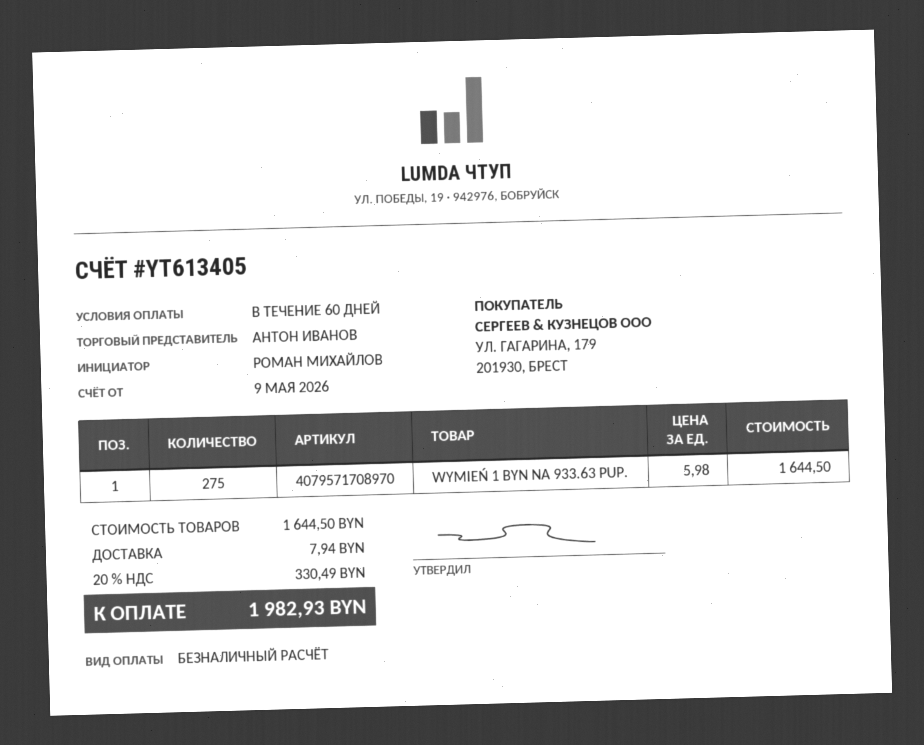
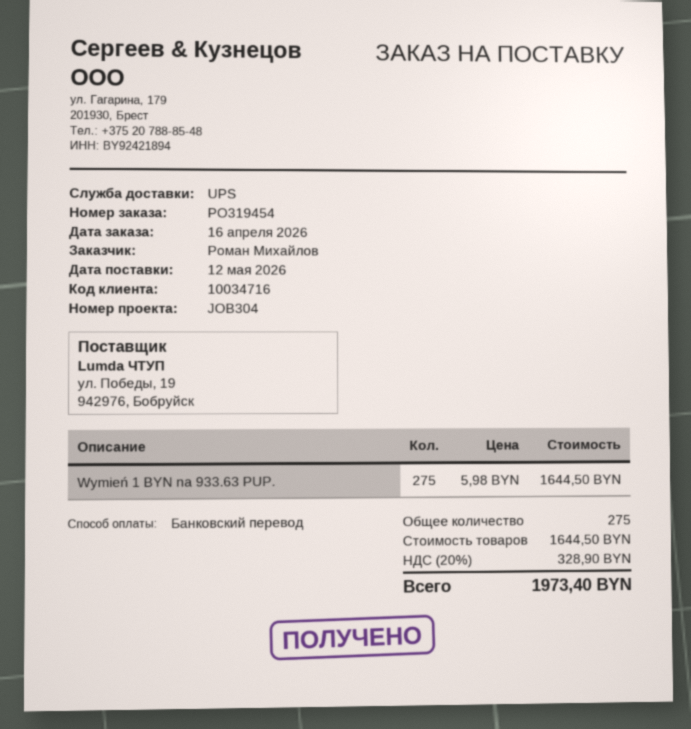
shipping: 7.94 -> none
tax: 20% = 330.49 -> 20% = 328.90
total: 1982.93 -> 1973.40

